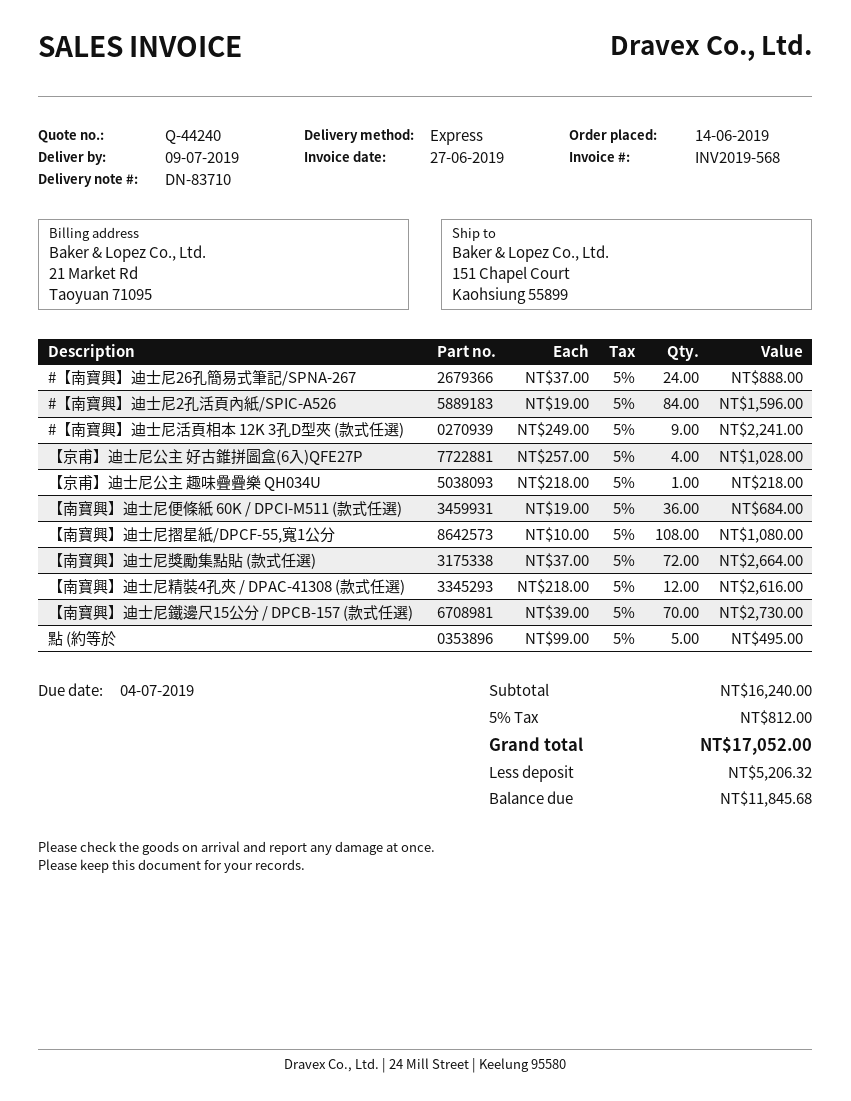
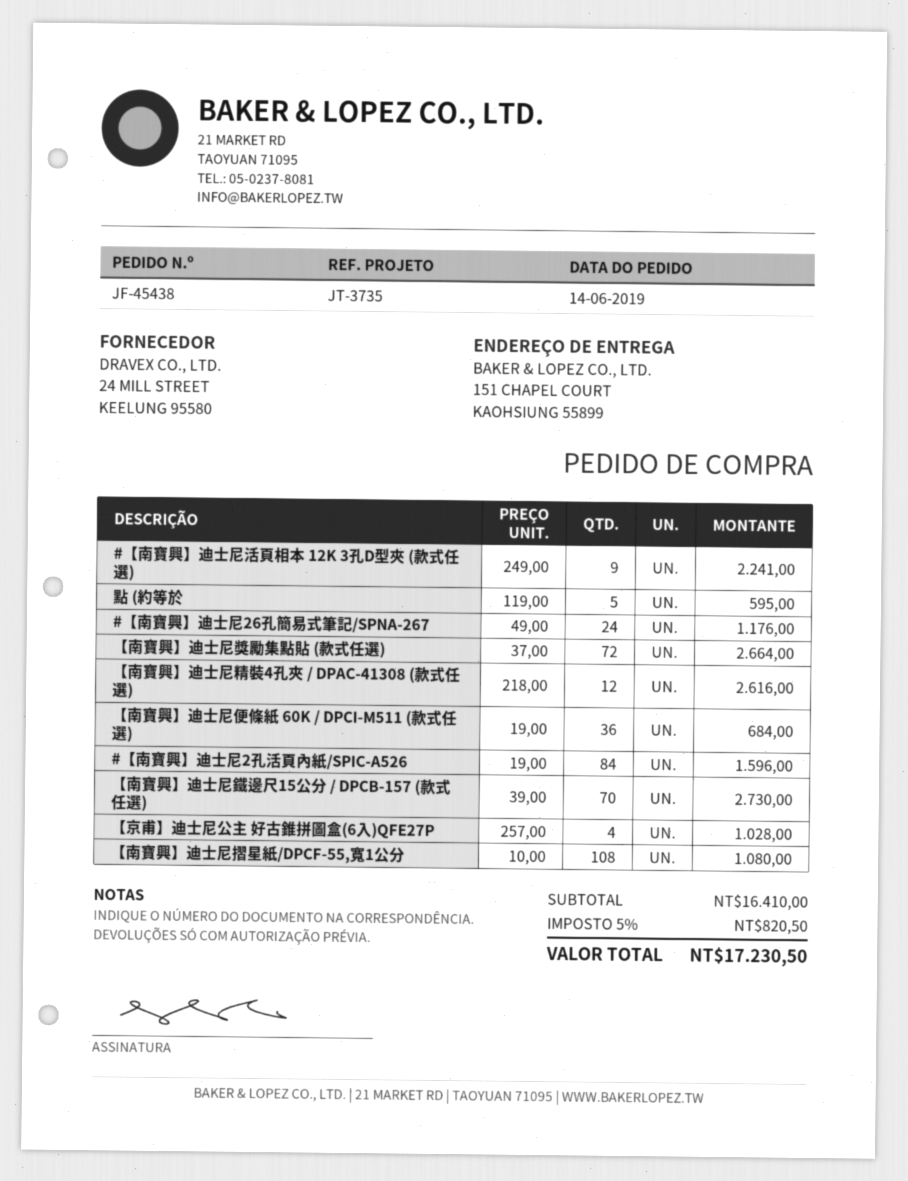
#【南寶興】迪士尼26孔簡易式筆記/SPNA-267: 24 x 37.00 = 888.00 -> 24 x 49.00 = 1176.00
【京甫】迪士尼公主 趣味疊疊樂 QH034U: 1 x 218.00 = 218.00 -> none
點 (約等於: 5 x 99.00 = 495.00 -> 5 x 119.00 = 595.00
subtotal: 16240.00 -> 16410.00
tax: 5% = 812.00 -> 5% = 820.50
total: 17052.00 -> 17230.50

